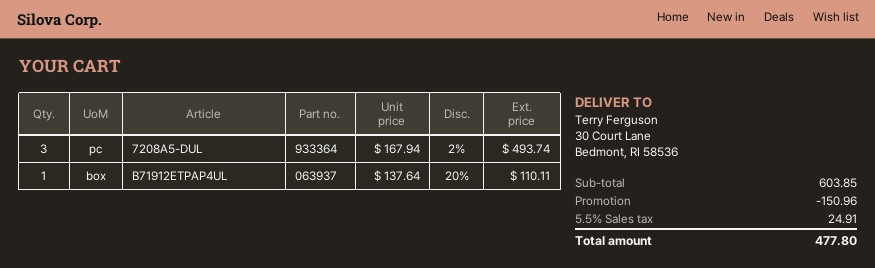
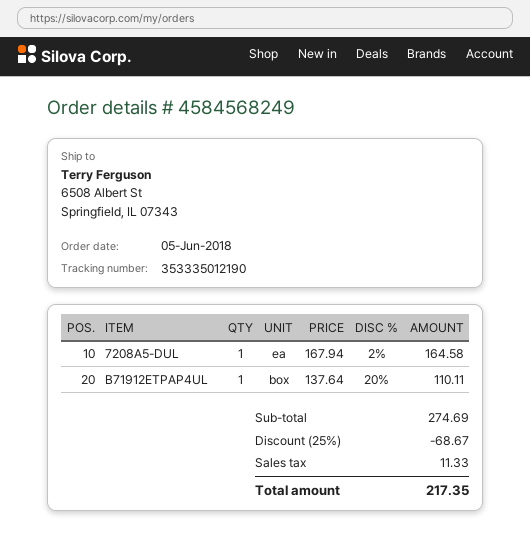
ship to: 30 Court Lane, Bedmont, RI 58536 -> 6508 Albert St, Springfield, IL 07343
7208A5-DUL: 3 x 167.94 - 2% = 493.74 -> 1 x 167.94 - 2% = 164.58
subtotal: 603.85 -> 274.69
discount: 150.96 -> 68.67
tax: 24.91 -> 11.33
total: 477.80 -> 217.35

